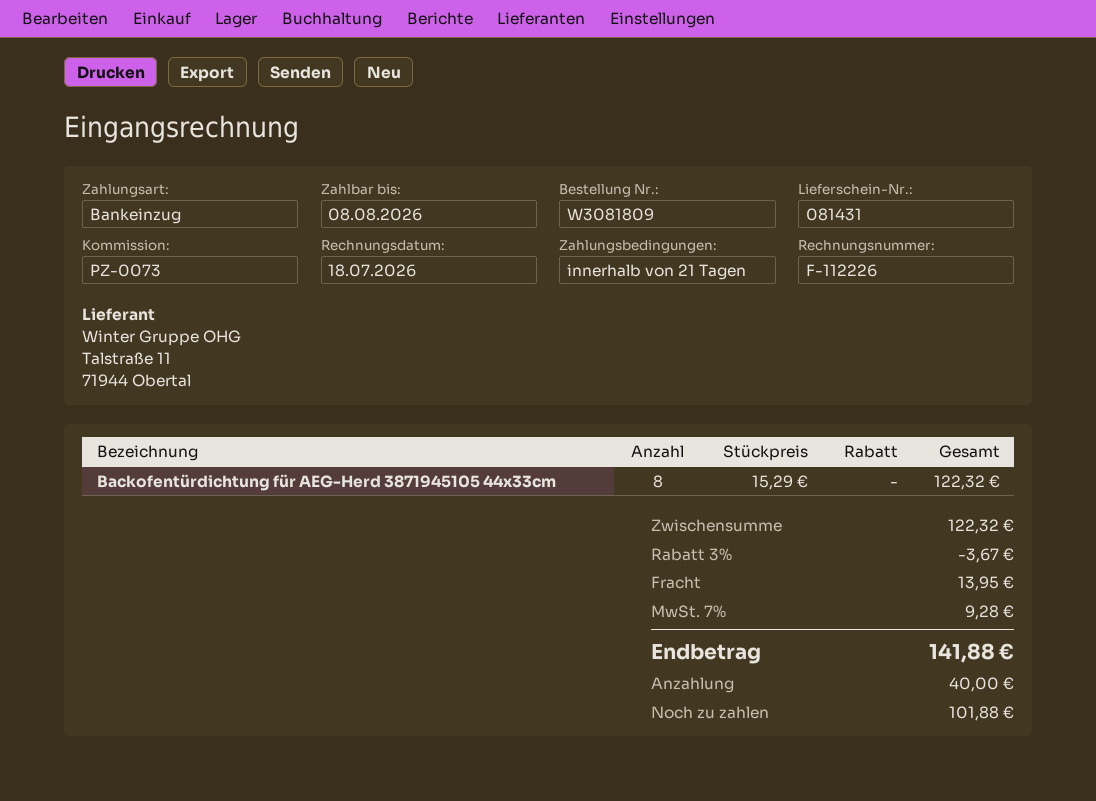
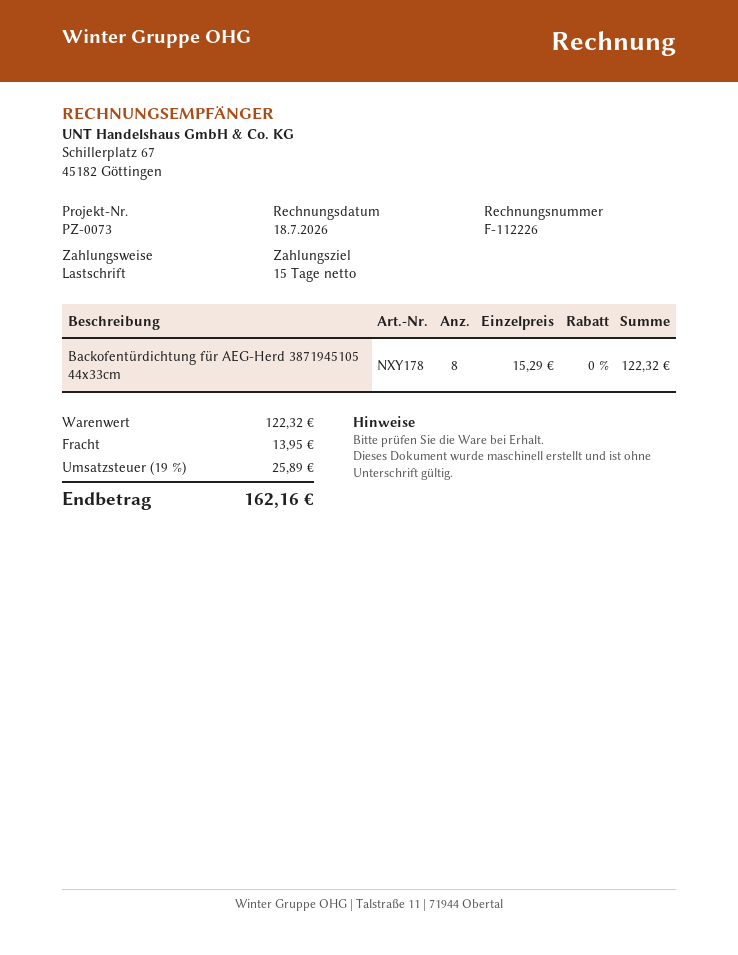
payment terms: 21 days -> 15 days
discount: 3% = 3.67 -> none
tax: 7% = 9.28 -> 19% = 25.89
total: 141.88 -> 162.16

